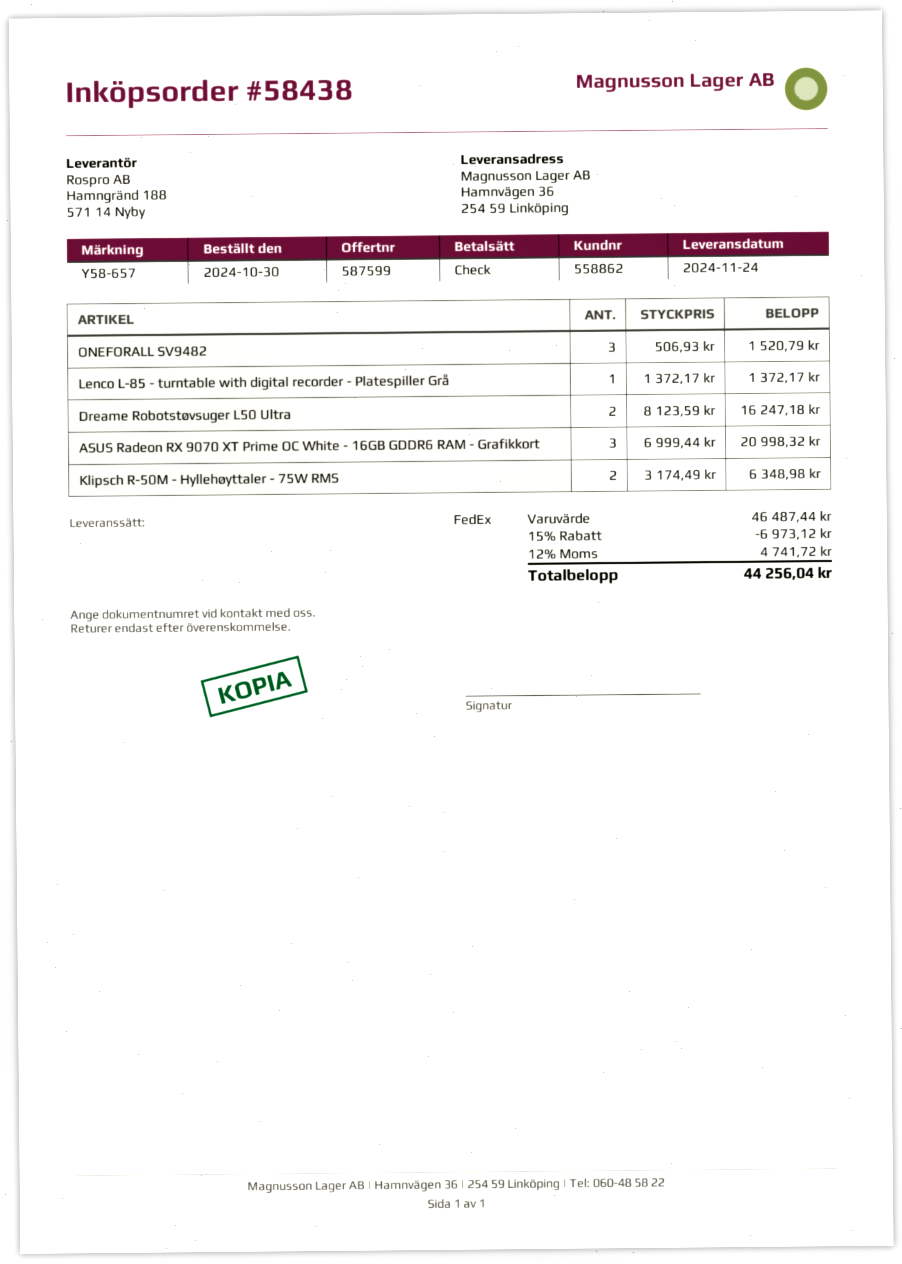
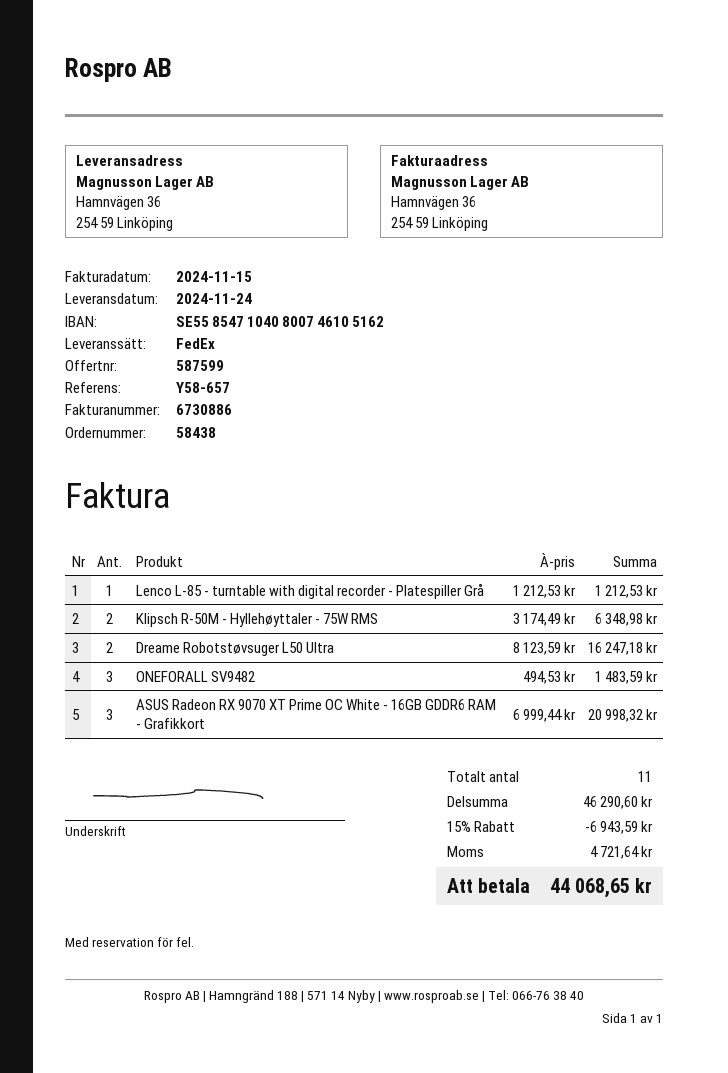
ONEFORALL SV9482: 3 x 506.93 = 1520.79 -> 3 x 494.53 = 1483.59
Lenco L-85 - turntable with digital recorder - Platespiller Grå: 1 x 1372.17 = 1372.17 -> 1 x 1212.53 = 1212.53
subtotal: 46487.44 -> 46290.60
discount: 15% = 6973.12 -> 15% = 6943.59
tax: 4741.72 -> 4721.64
total: 44256.04 -> 44068.65

